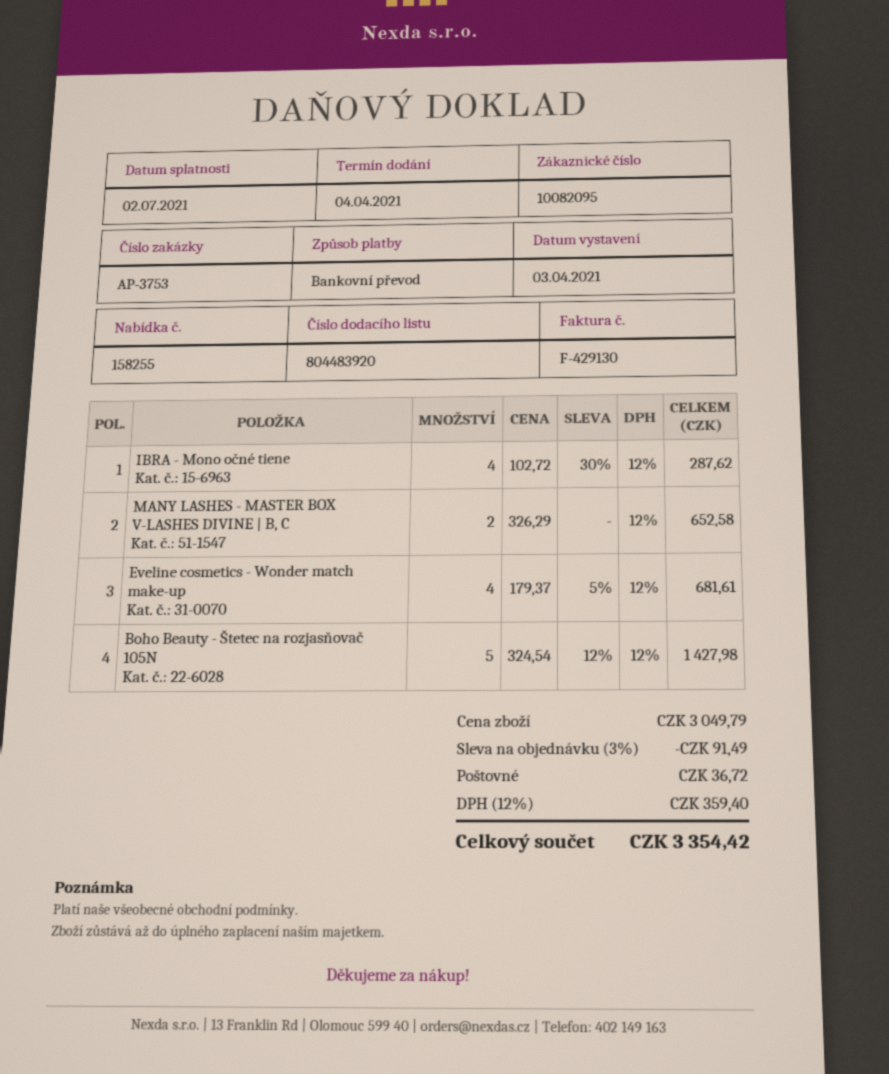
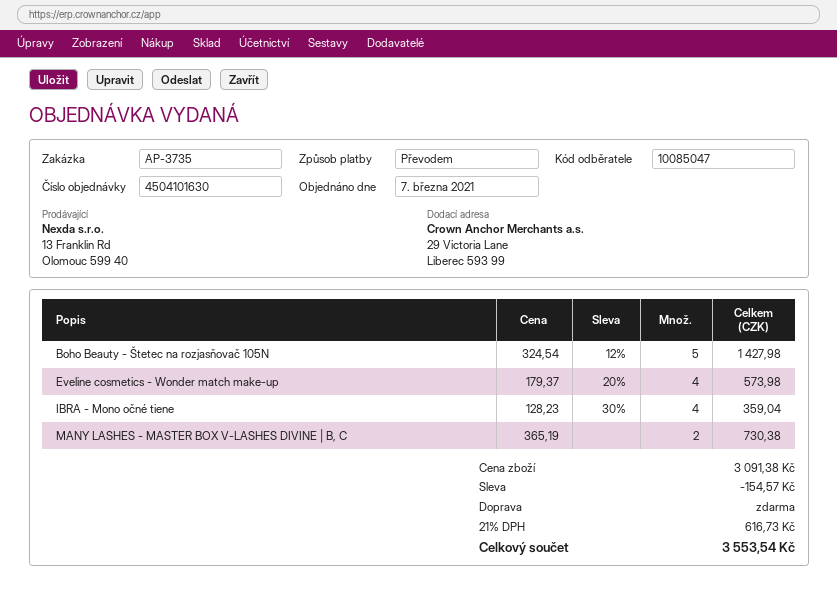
customer number: 10082095 -> 10085047
reference: AP-3753 -> AP-3735
IBRA - Mono očné tiene: 4 x 102.72 - 30% = 287.62 -> 4 x 128.23 - 30% = 359.04
MANY LASHES - MASTER BOX V-LASHES DIVINE | B, C: 2 x 326.29 = 652.58 -> 2 x 365.19 = 730.38
Eveline cosmetics - Wonder match make-up: 4 x 179.37 - 5% = 681.61 -> 4 x 179.37 - 20% = 573.98
subtotal: 3049.79 -> 3091.38
discount: 91.49 -> 154.57
shipping: 36.72 -> 0.00
tax: 12% = 359.40 -> 21% = 616.73
total: 3354.42 -> 3553.54

